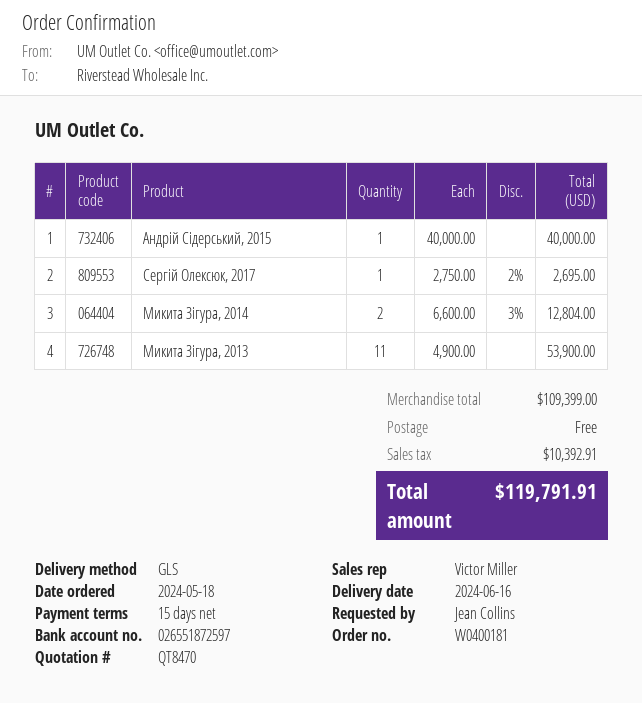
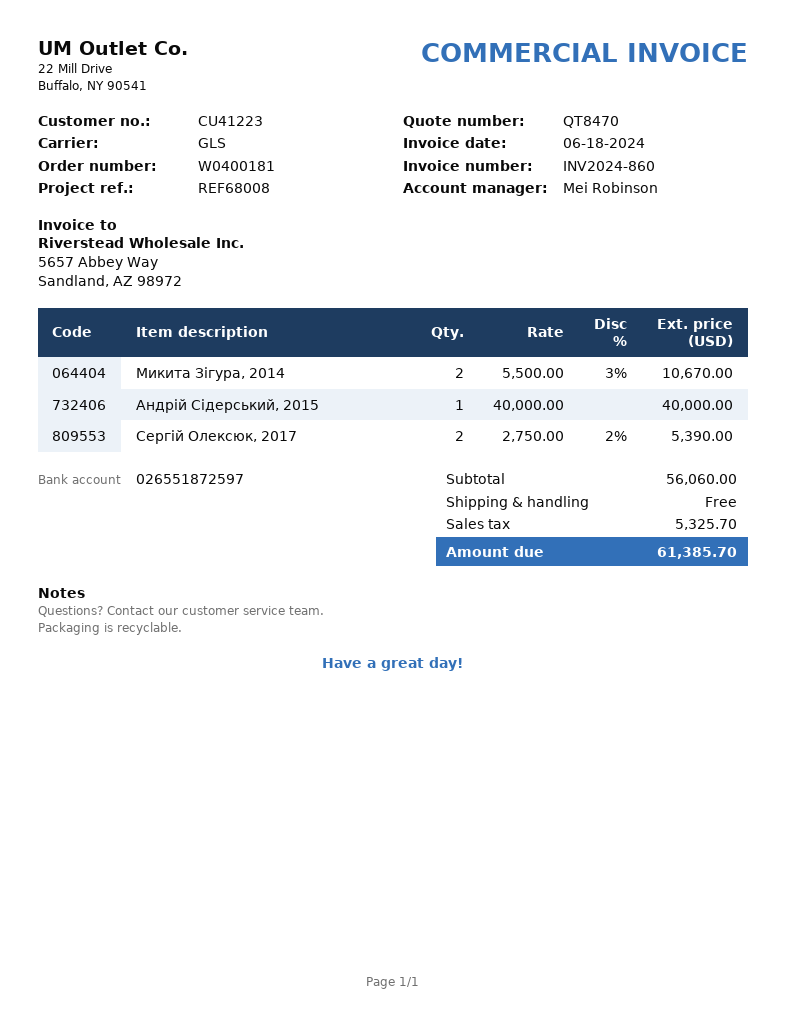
sales rep: Victor Miller -> Mei Robinson
Сергій Олексюк, 2017: 1 x 2750.00 - 2% = 2695.00 -> 2 x 2750.00 - 2% = 5390.00
Микита Зігура, 2014: 2 x 6600.00 - 3% = 12804.00 -> 2 x 5500.00 - 3% = 10670.00
Микита Зігура, 2013: 11 x 4900.00 = 53900.00 -> none
subtotal: 109399.00 -> 56060.00
tax: 10392.91 -> 5325.70
total: 119791.91 -> 61385.70

